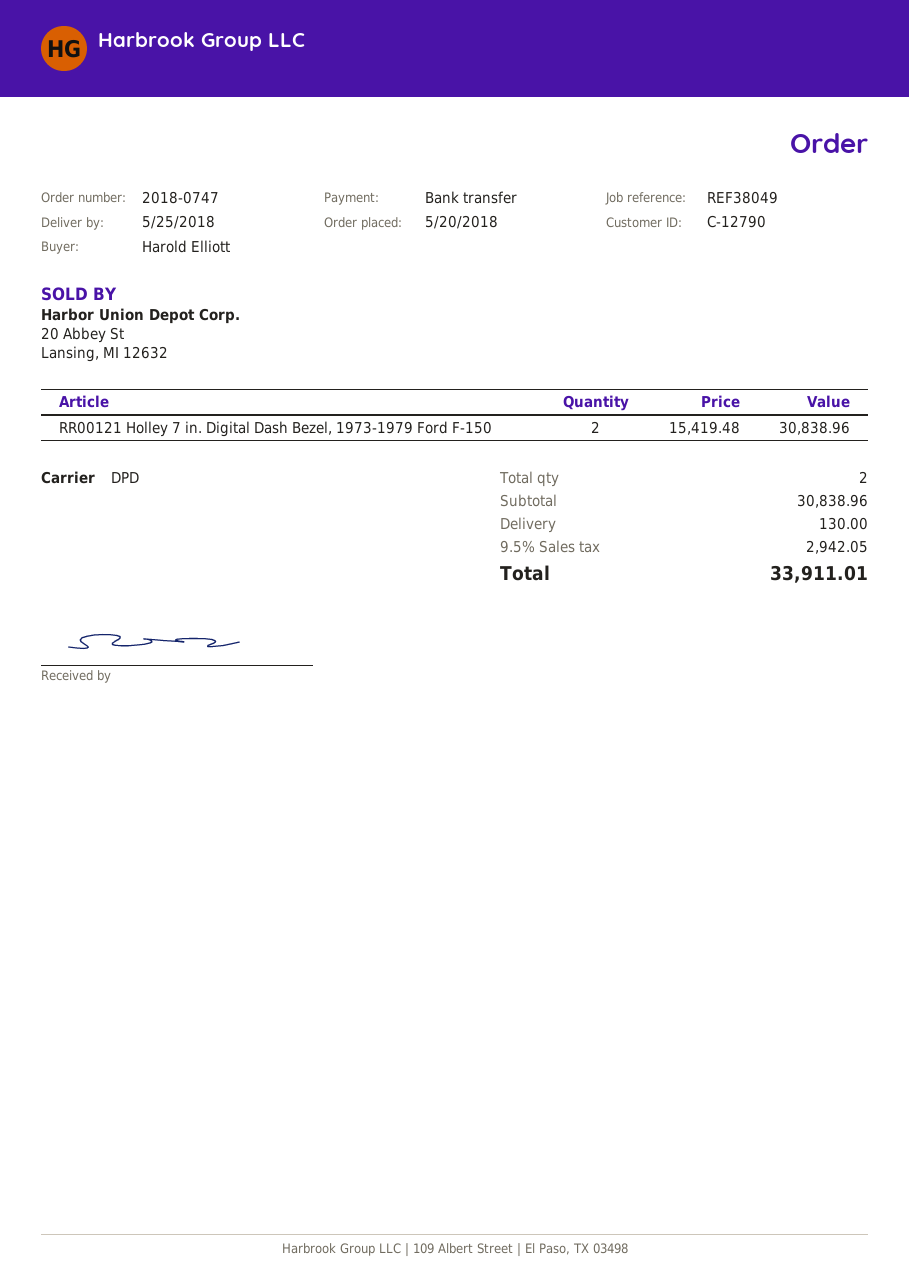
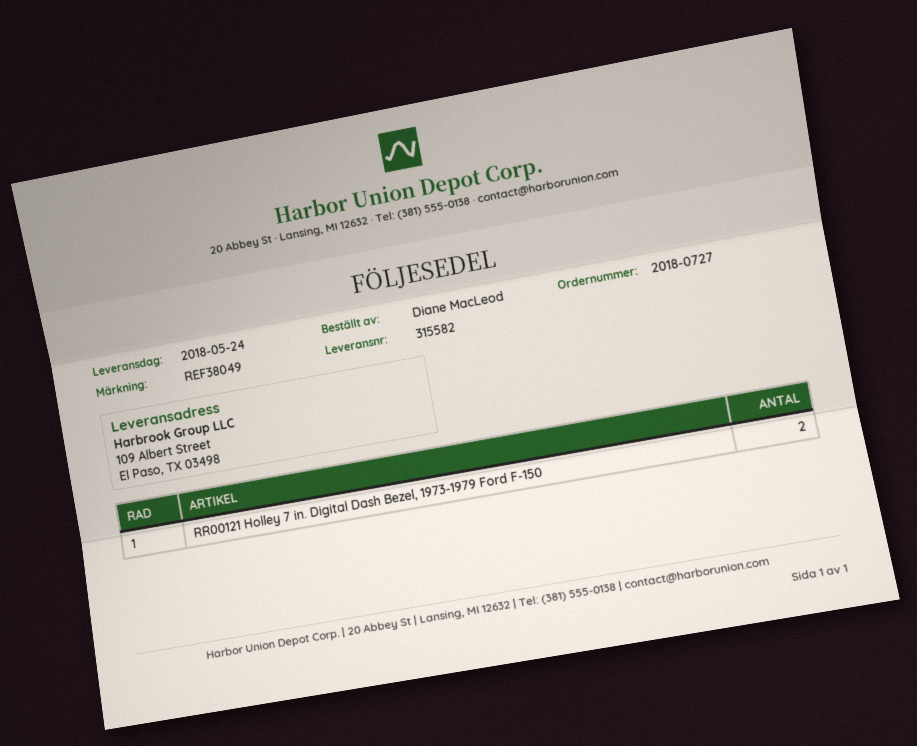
order number: 2018-0747 -> 2018-0727
delivery date: 2018-05-25 -> 2018-05-24
ordered by: Harold Elliott -> Diane MacLeod

